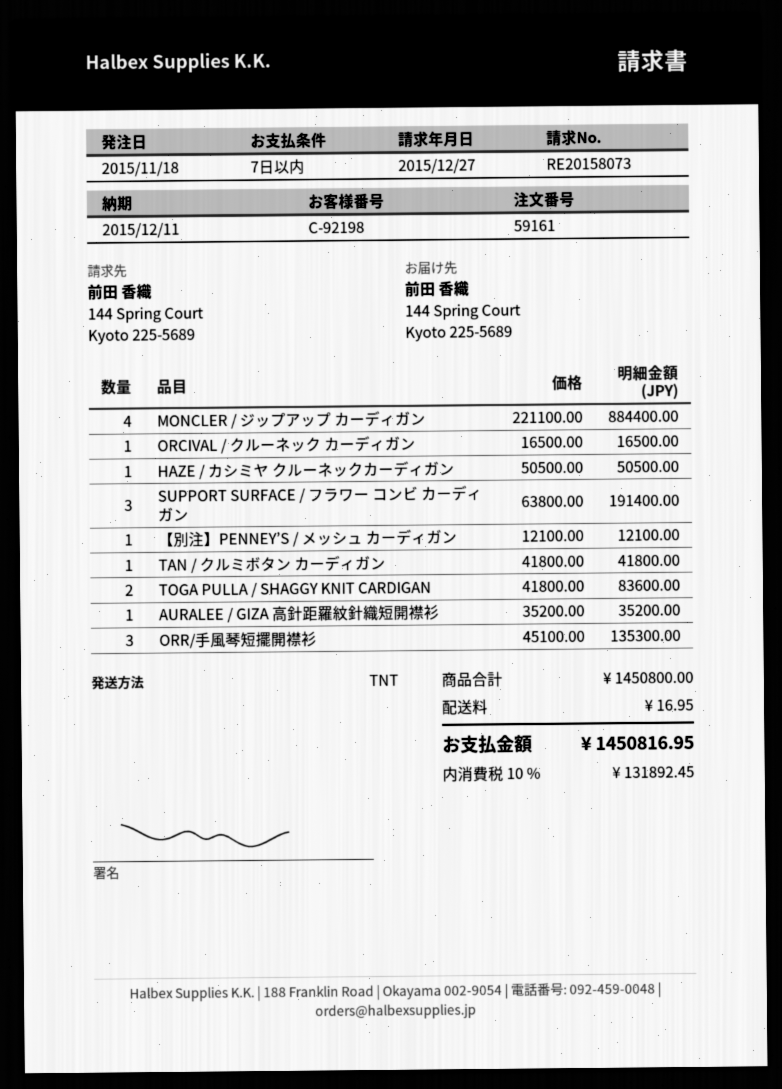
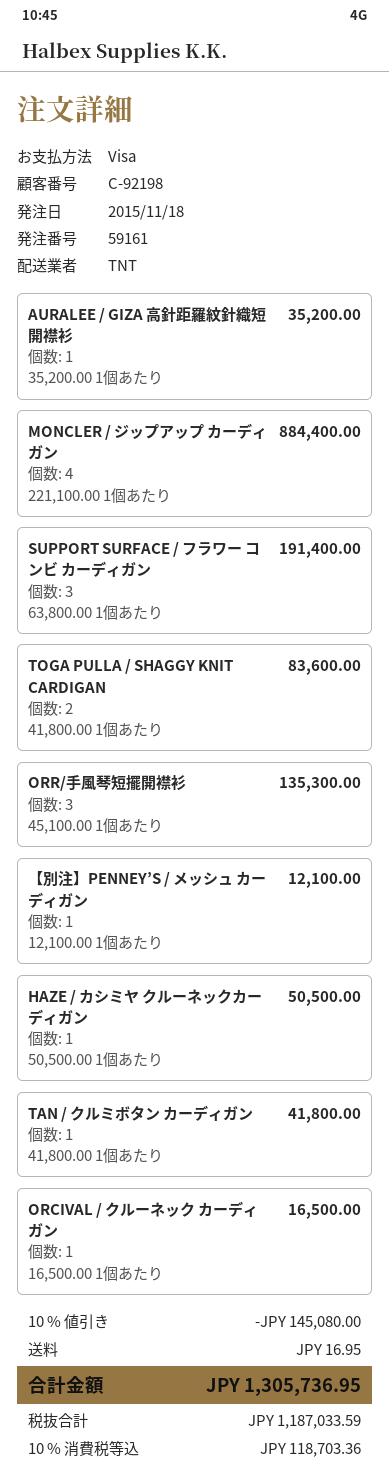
discount: none -> 10% = 145080.00
tax: 10% = 131892.45 -> 10% = 118703.36
total: 1450816.95 -> 1305736.95

